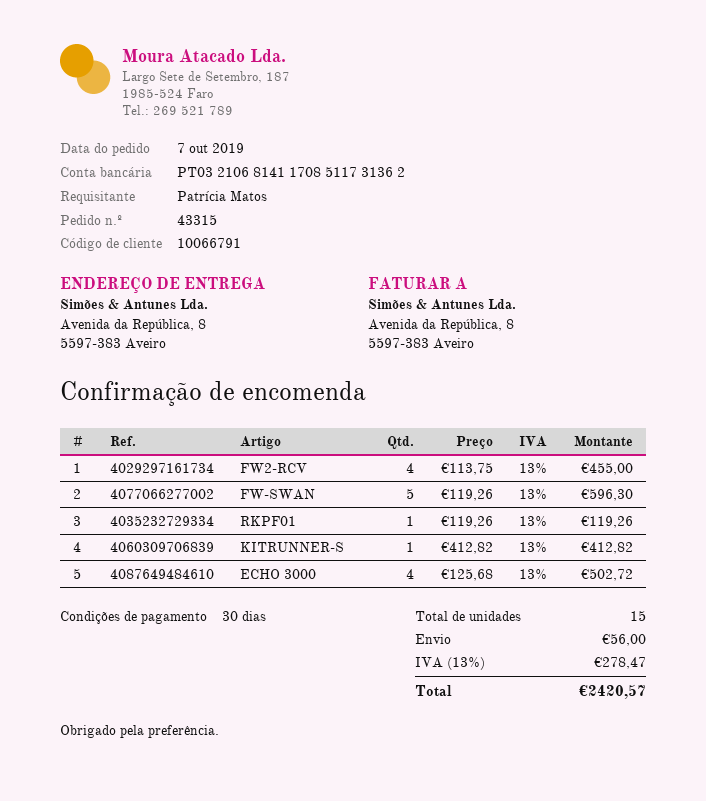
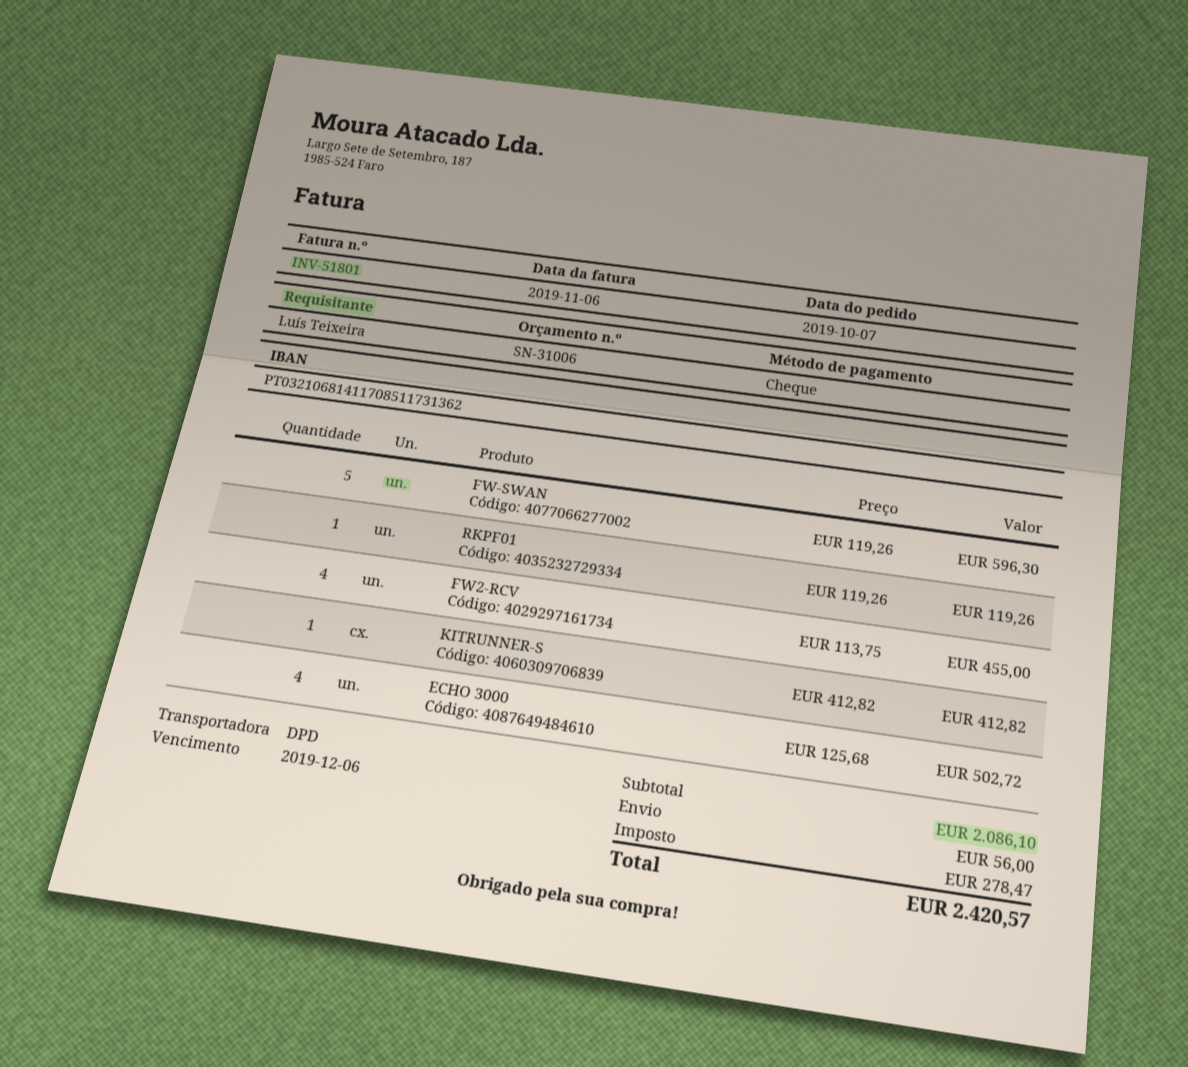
ordered by: Patrícia Matos -> Luís Teixeira

